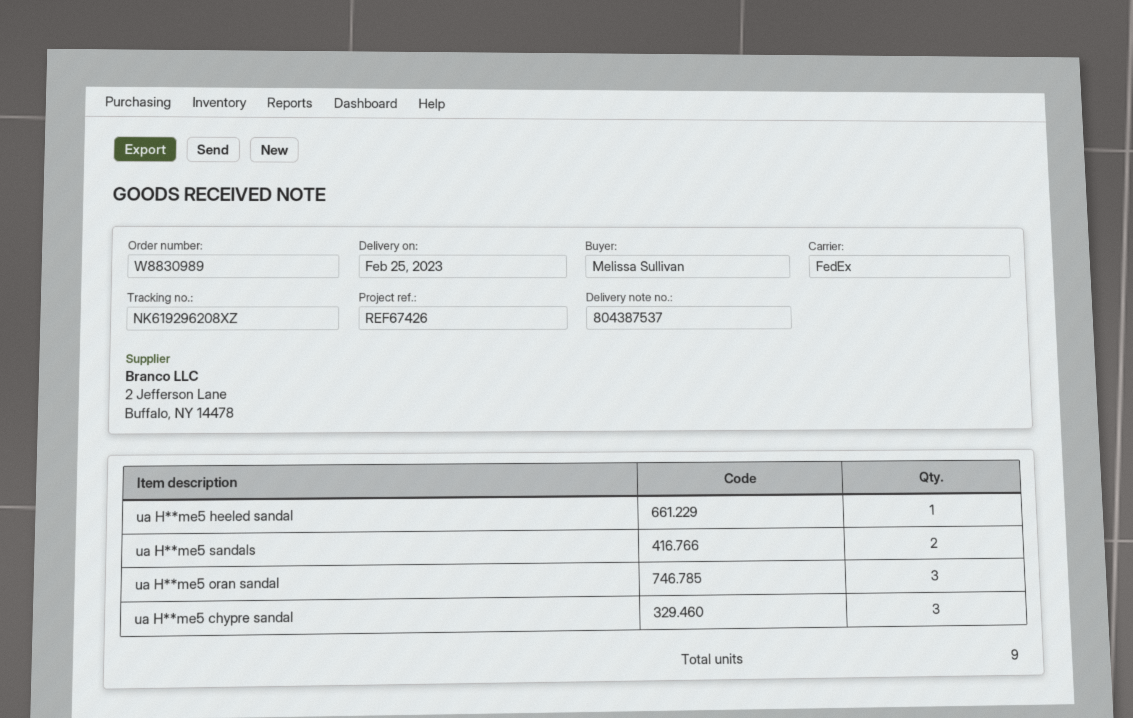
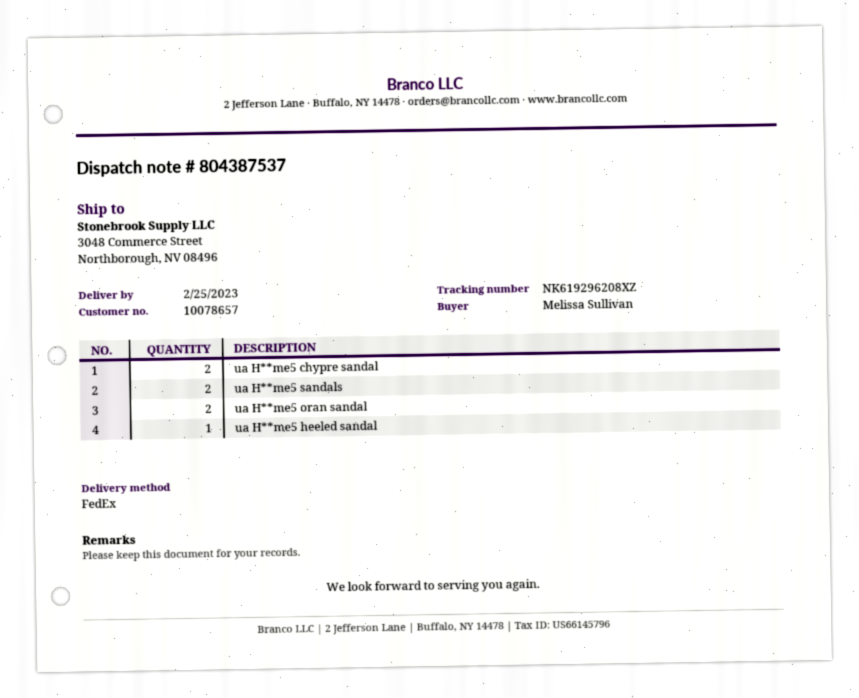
ua H**me5 oran sandal: 3 -> 2
ua H**me5 chypre sandal: 3 -> 2

